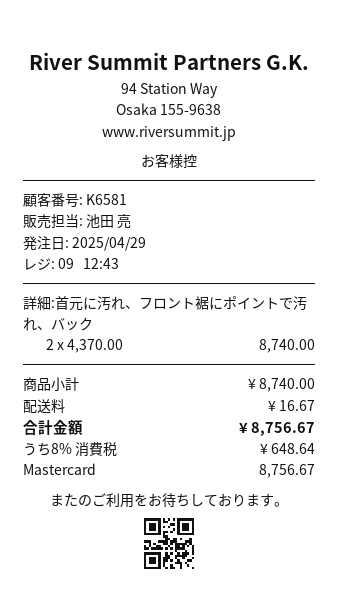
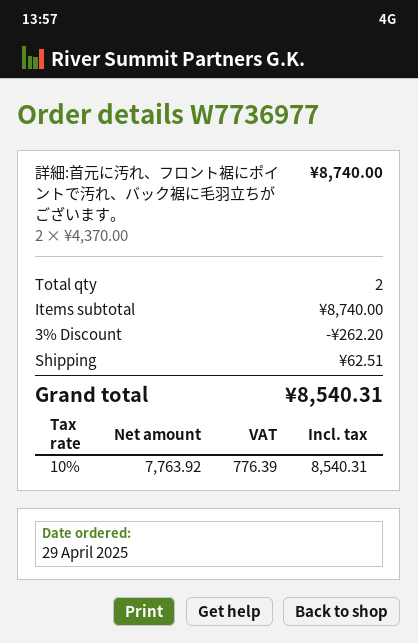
discount: none -> 3% = 262.20
shipping: 16.67 -> 62.51
tax: 8% = 648.64 -> 10% = 776.39
total: 8756.67 -> 8540.31

